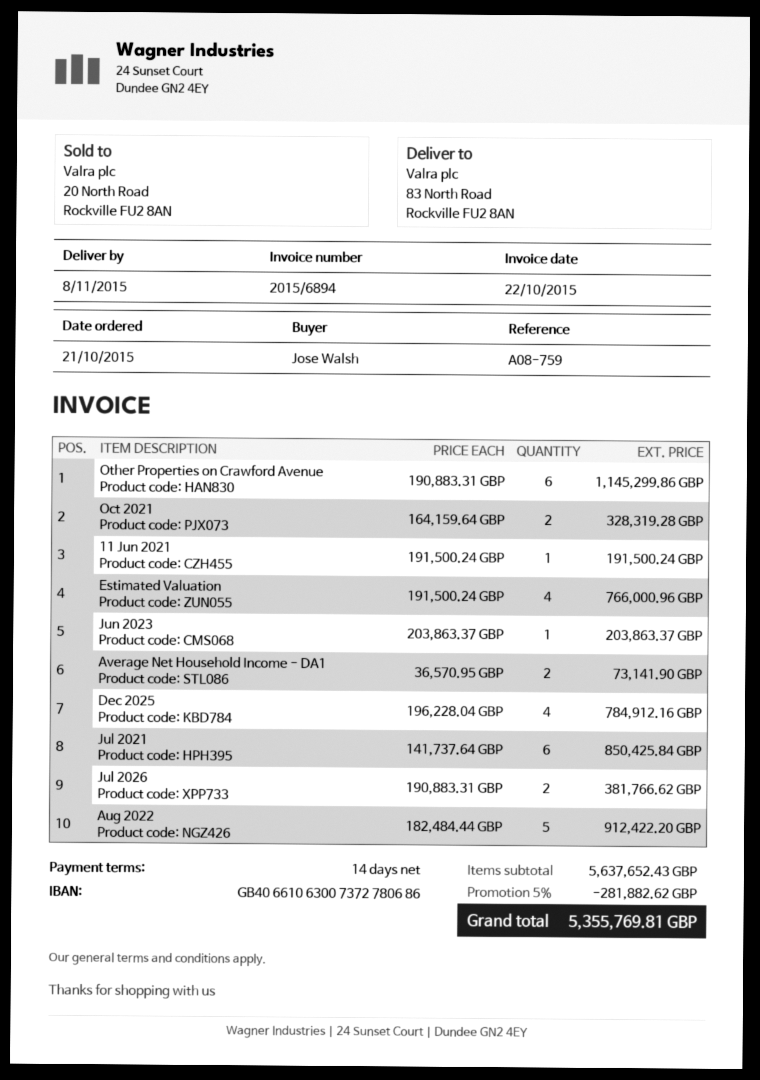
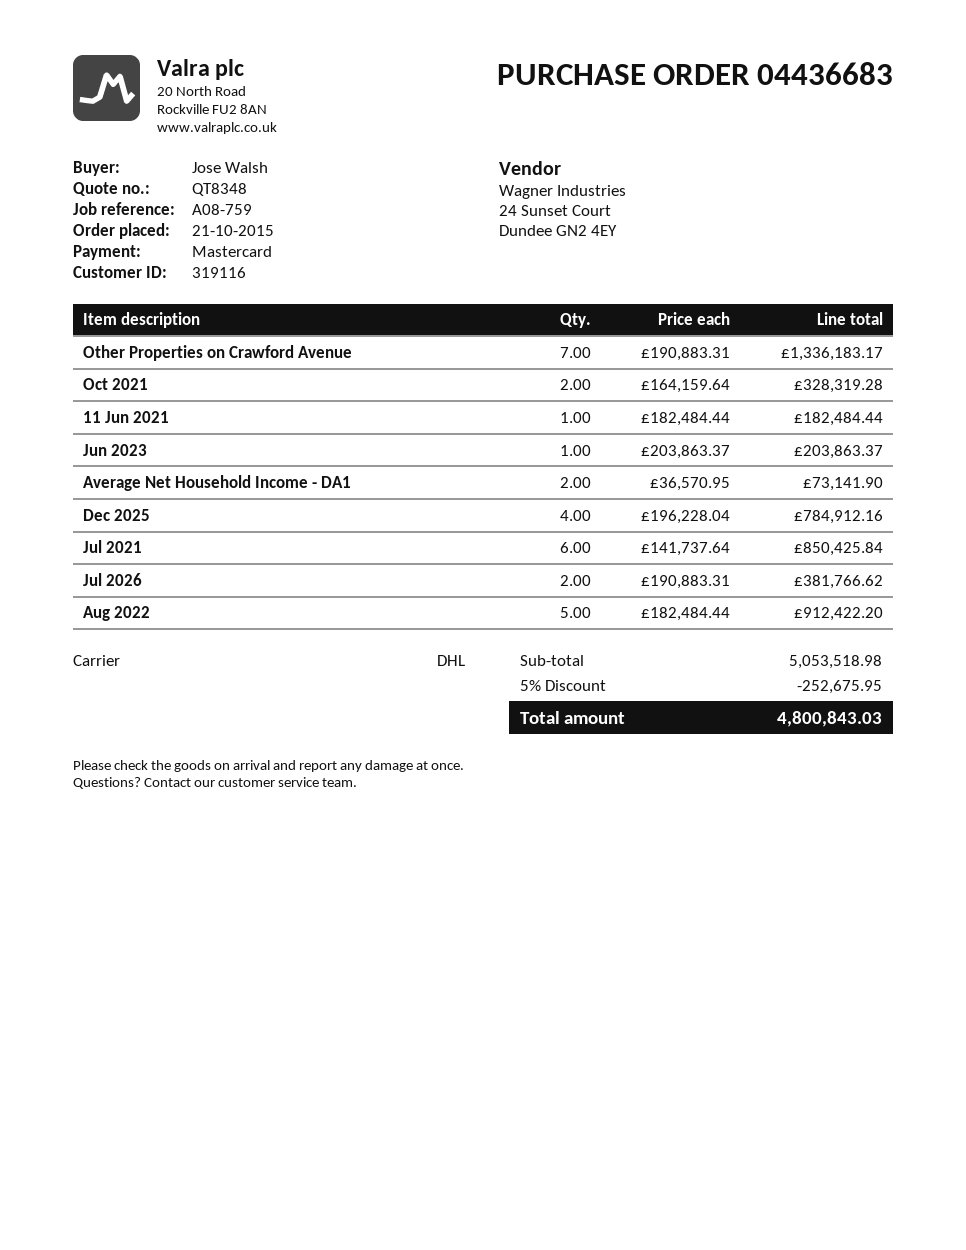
Other Properties on Crawford Avenue: 6 x 190883.31 = 1145299.86 -> 7 x 190883.31 = 1336183.17
11 Jun 2021: 1 x 191500.24 = 191500.24 -> 1 x 182484.44 = 182484.44
Estimated Valuation: 4 x 191500.24 = 766000.96 -> none
subtotal: 5637652.43 -> 5053518.98
discount: 5% = 281882.62 -> 5% = 252675.95
total: 5355769.81 -> 4800843.03

